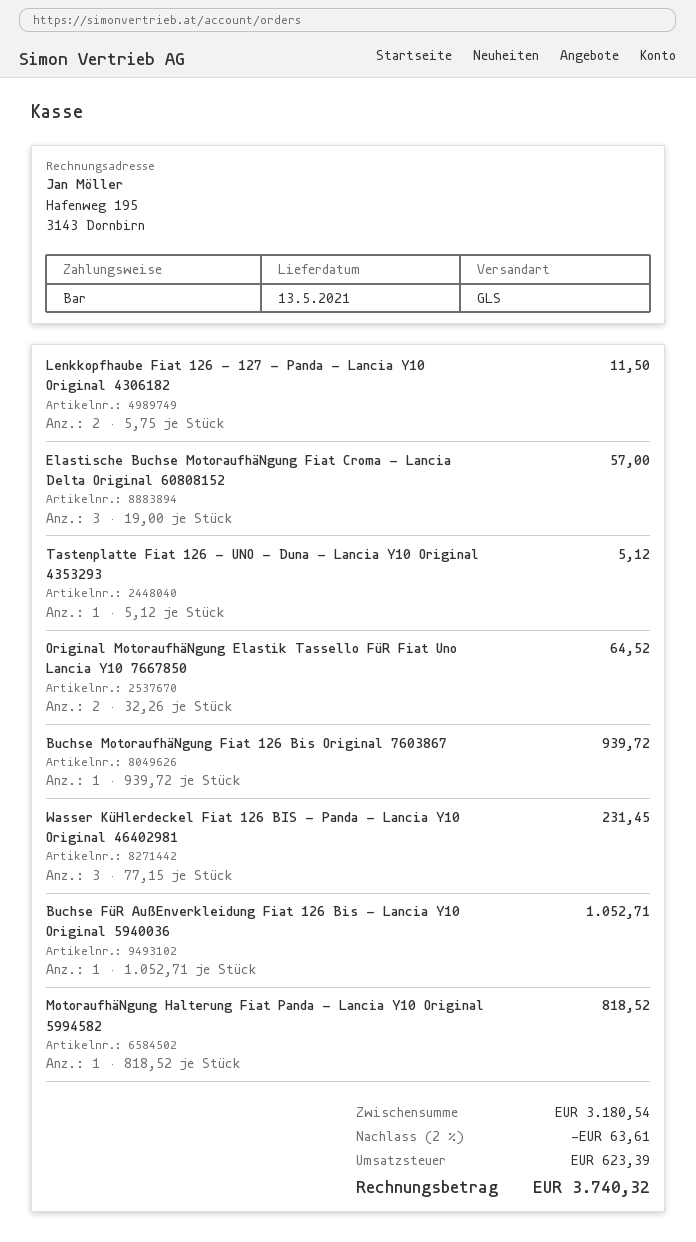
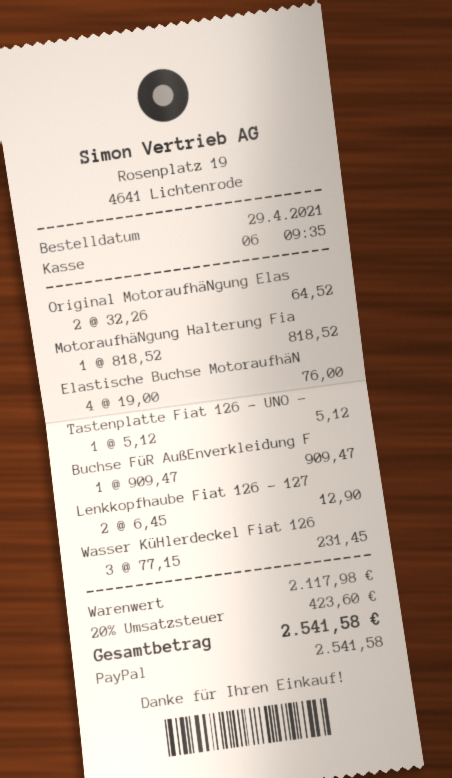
payment method: cash -> PayPal
Lenkkopfhaube Fiat 126 - 127 - Panda - Lancia Y10 Original 4306182: 2 x 5.75 = 11.50 -> 2 x 6.45 = 12.90
Elastische Buchse MotoraufhäNgung Fiat Croma - Lancia Delta Original 60808152: 3 x 19.00 = 57.00 -> 4 x 19.00 = 76.00
Buchse MotoraufhäNgung Fiat 126 Bis Original 7603867: 1 x 939.72 = 939.72 -> none
Buchse FüR AußEnverkleidung Fiat 126 Bis - Lancia Y10 Original 5940036: 1 x 1052.71 = 1052.71 -> 1 x 909.47 = 909.47
subtotal: 3180.54 -> 2117.98
discount: 2% = 63.61 -> none
tax: 623.39 -> 423.60
total: 3740.32 -> 2541.58

